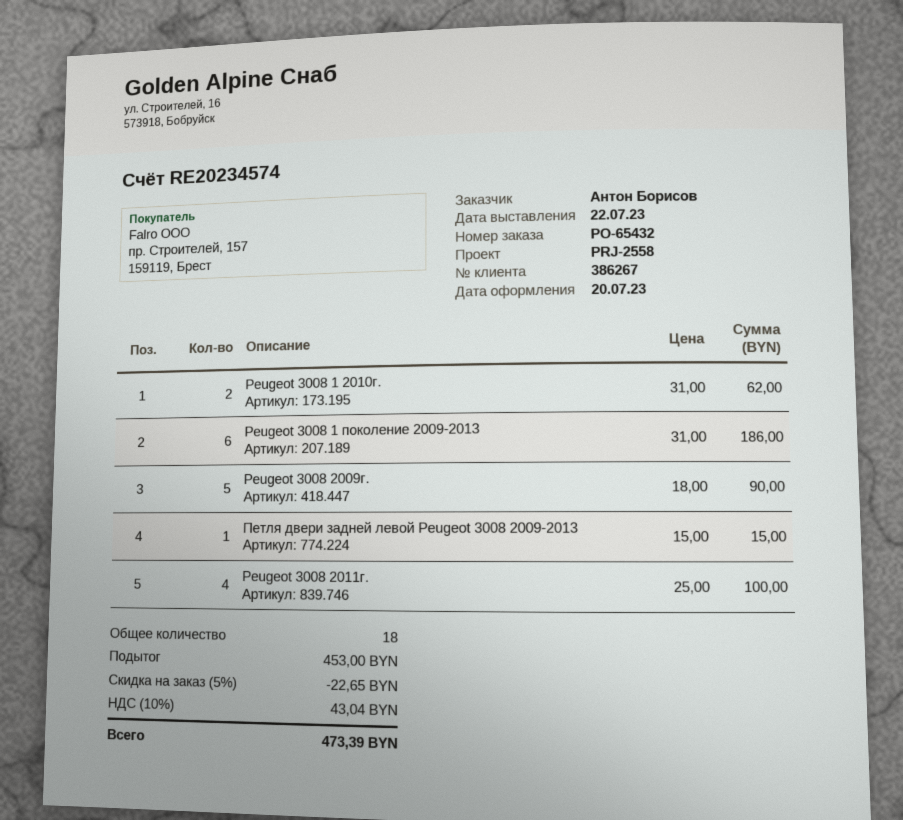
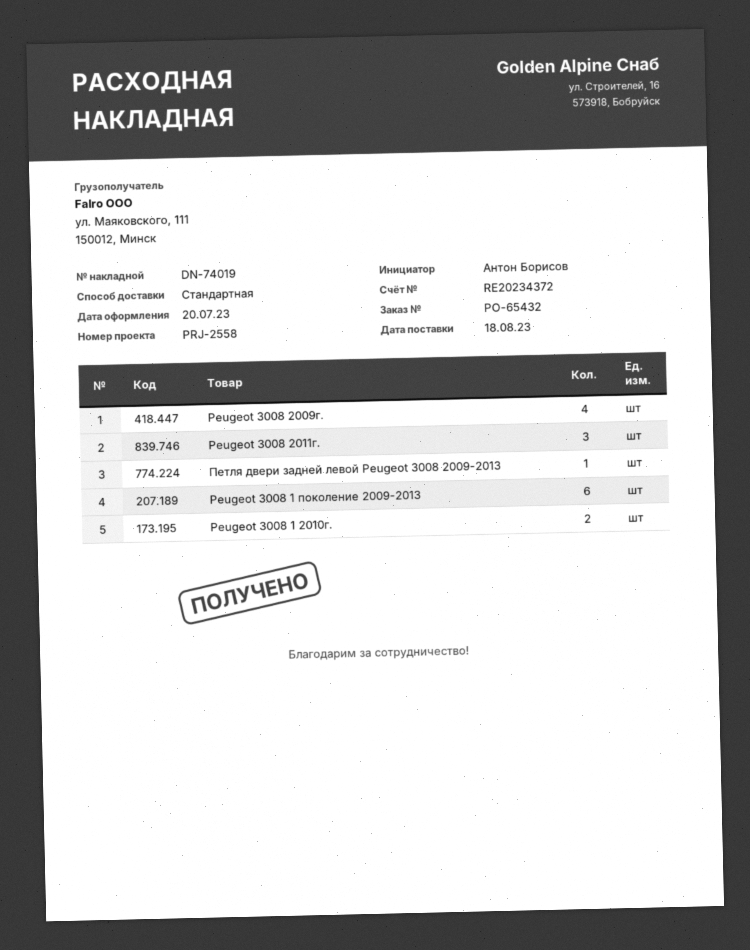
invoice number: RE20234574 -> RE20234372
Peugeot 3008 2009г.: 5 -> 4
Peugeot 3008 2011г.: 4 -> 3

